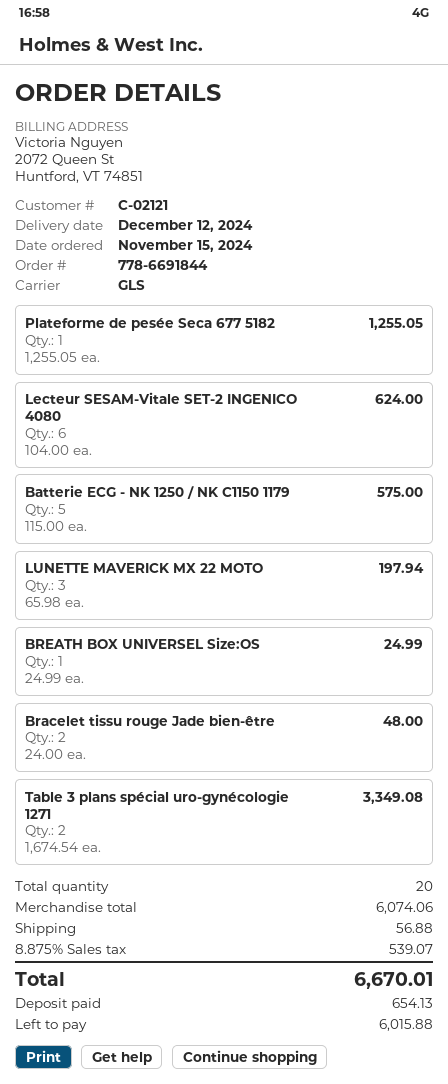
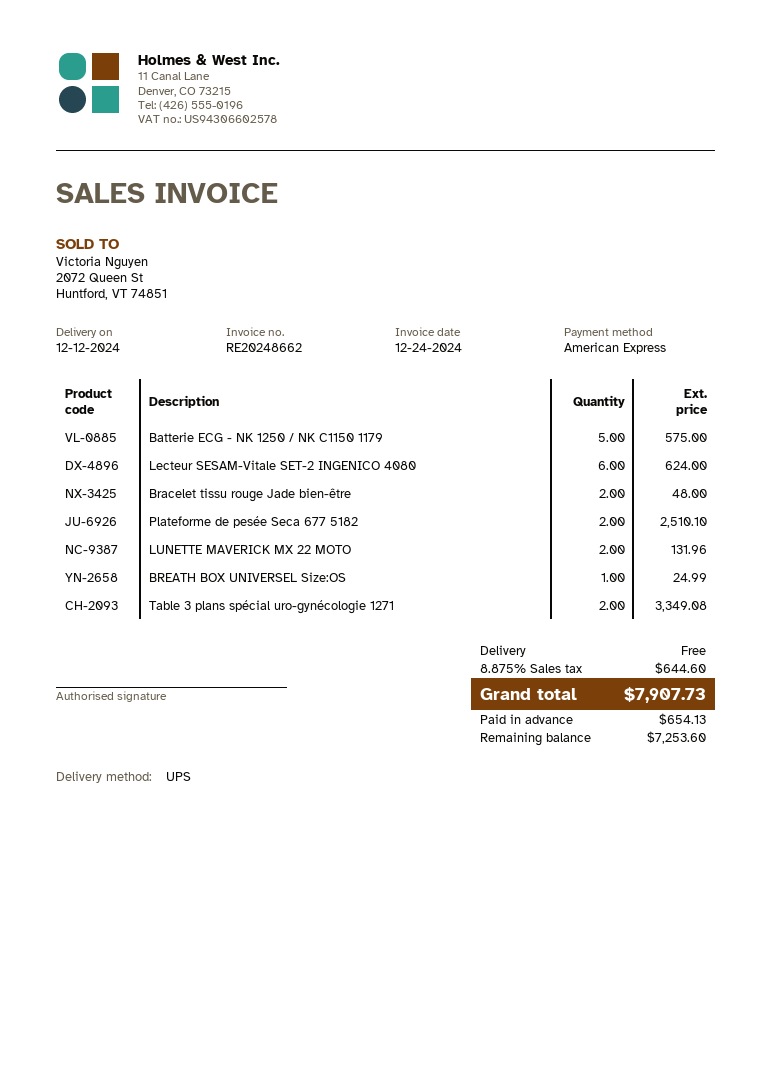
shipping method: GLS -> UPS
Plateforme de pesée Seca 677 5182: 1 for 1255.05 -> 2 for 2510.10
LUNETTE MAVERICK MX 22 MOTO: 3 for 197.94 -> 2 for 131.96
shipping: 56.88 -> 0.00
tax: 8.875% = 539.07 -> 8.875% = 644.60
total: 6670.01 -> 7907.73
balance: 6015.88 -> 7253.60

